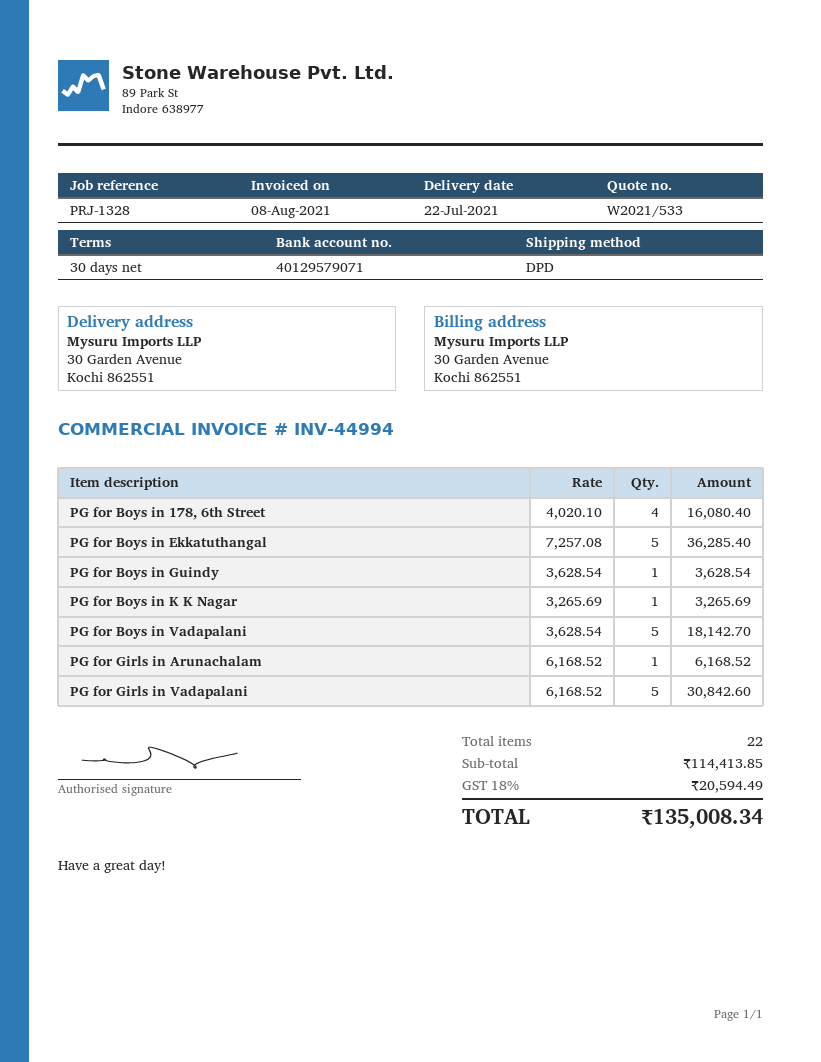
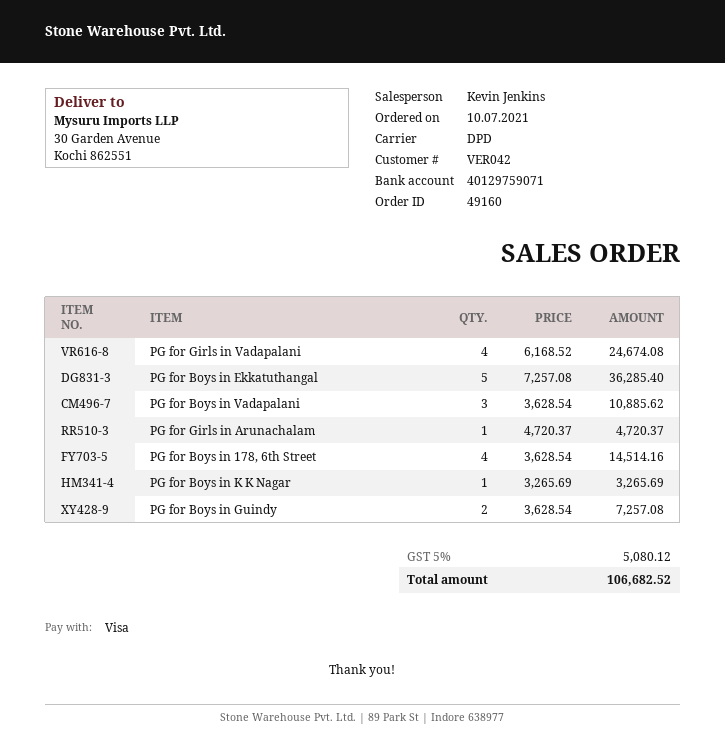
bank account: 40129579071 -> 40129759071
PG for Boys in 178, 6th Street: 4 x 4020.10 = 16080.40 -> 4 x 3628.54 = 14514.16
PG for Boys in Guindy: 1 x 3628.54 = 3628.54 -> 2 x 3628.54 = 7257.08
PG for Boys in Vadapalani: 5 x 3628.54 = 18142.70 -> 3 x 3628.54 = 10885.62
PG for Girls in Arunachalam: 1 x 6168.52 = 6168.52 -> 1 x 4720.37 = 4720.37
PG for Girls in Vadapalani: 5 x 6168.52 = 30842.60 -> 4 x 6168.52 = 24674.08
tax: 18% = 20594.49 -> 5% = 5080.12
total: 135008.34 -> 106682.52

